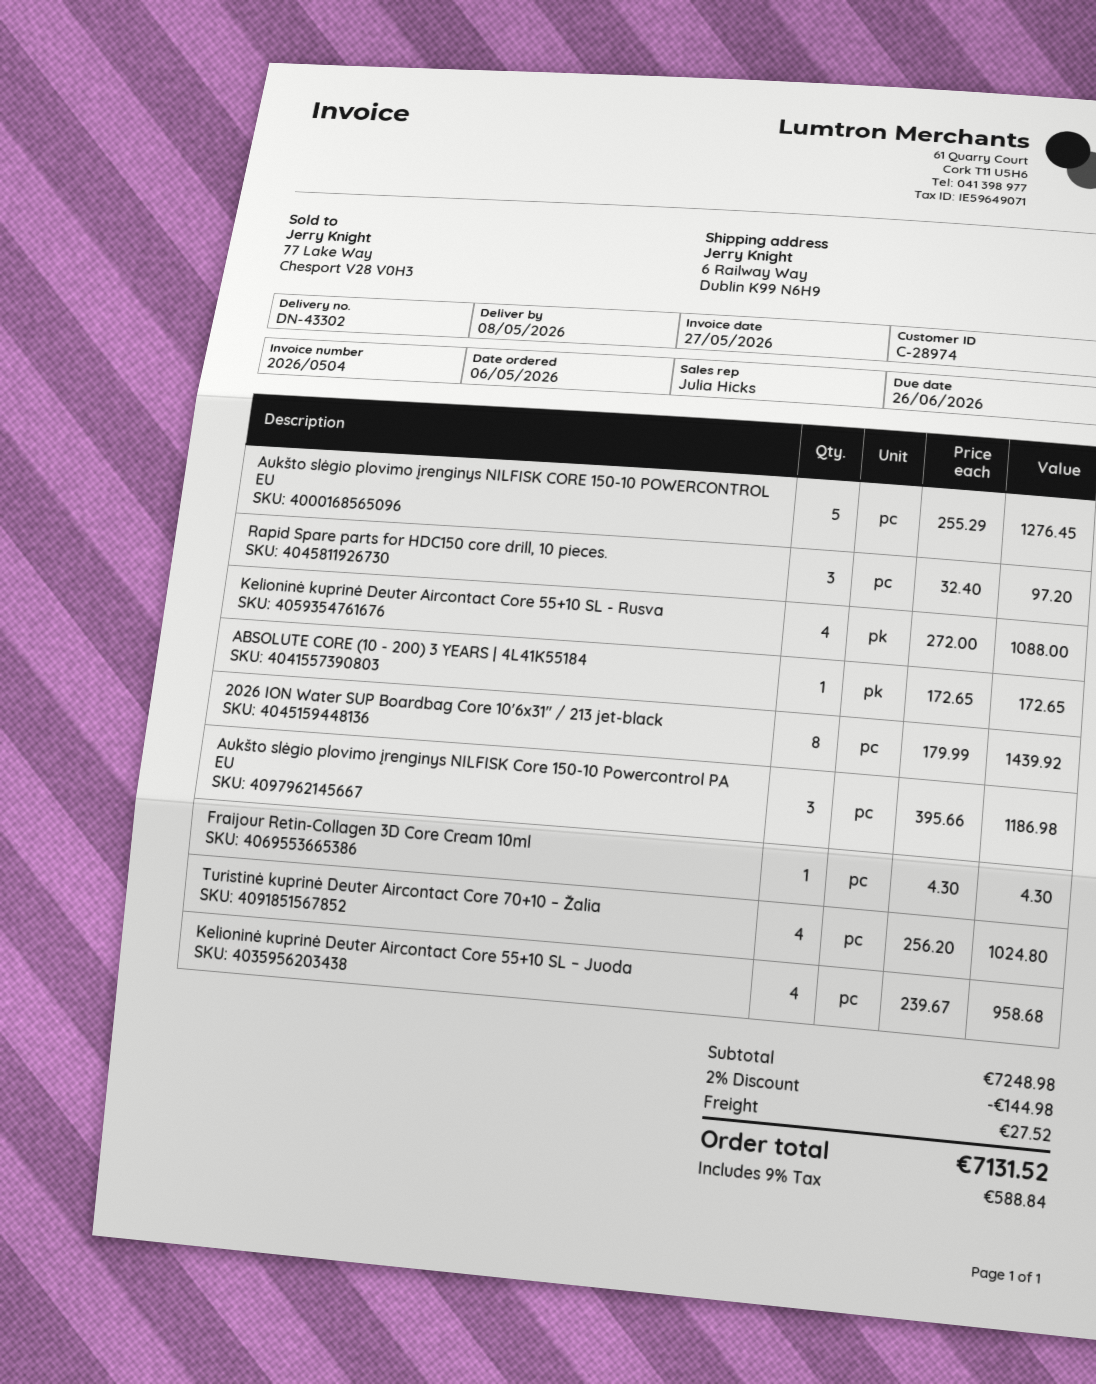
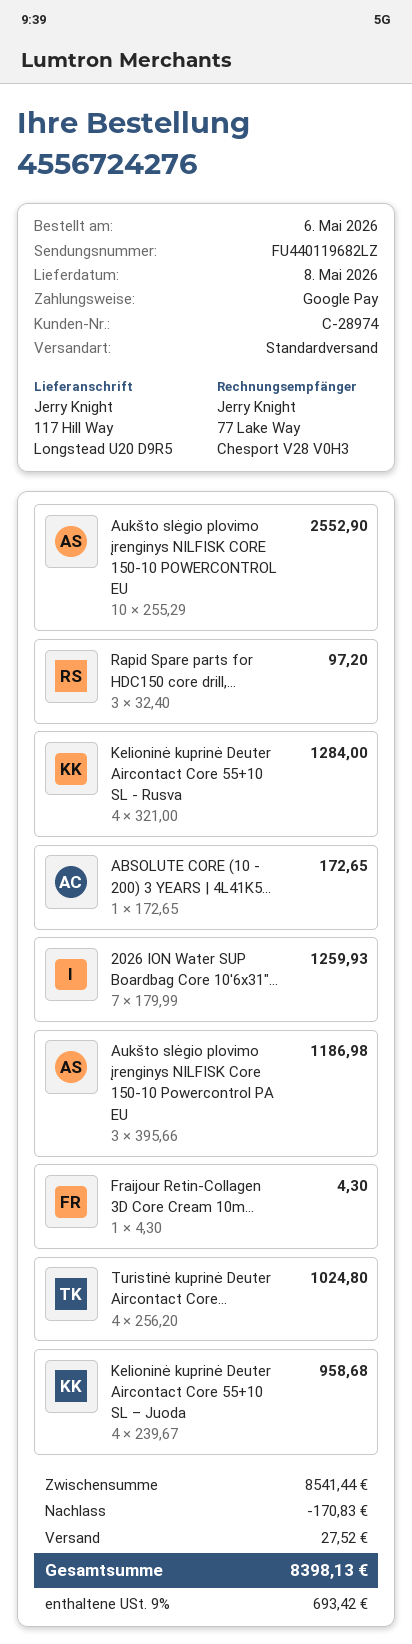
ship to: 6 Railway Way, Dublin K99 N6H9 -> 117 Hill Way, Longstead U20 D9R5
Aukšto slėgio plovimo įrenginys NILFISK CORE 150-10 POWERCONTROL EU: 5 x 255.29 = 1276.45 -> 10 x 255.29 = 2552.90
Kelioninė kuprinė Deuter Aircontact Core 55+10 SL - Rusva: 4 x 272.00 = 1088.00 -> 4 x 321.00 = 1284.00
2026 ION Water SUP Boardbag Core 10'6x31" / 213 jet-black: 8 x 179.99 = 1439.92 -> 7 x 179.99 = 1259.93
subtotal: 7248.98 -> 8541.44
discount: 144.98 -> 170.83
tax: 9% = 588.84 -> 9% = 693.42
total: 7131.52 -> 8398.13

